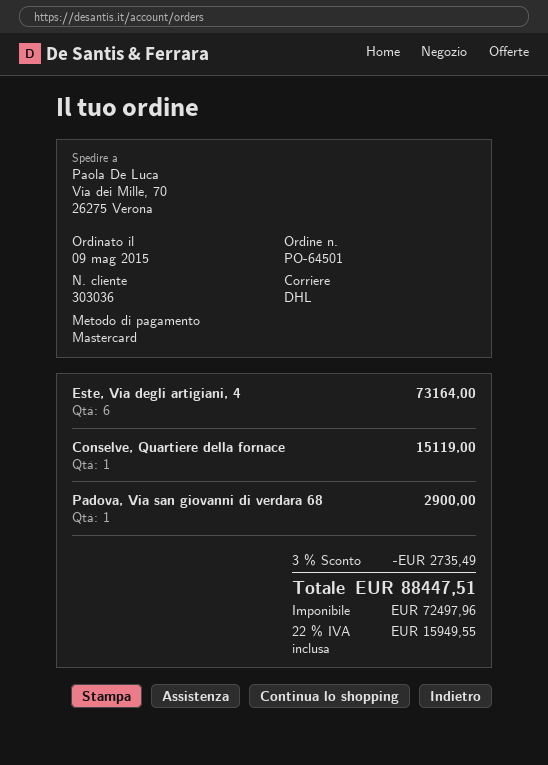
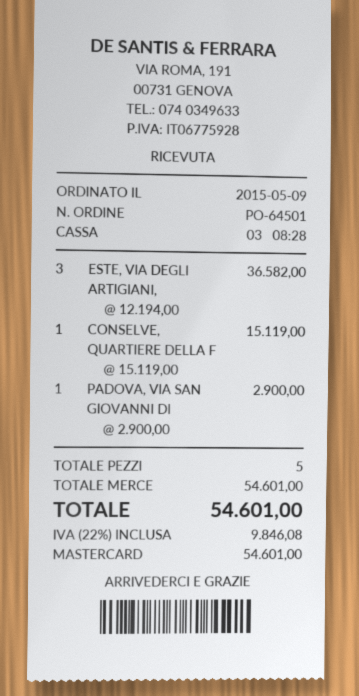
Este, Via degli artigiani, 4: 6 for 73164.00 -> 3 for 36582.00
discount: 3% = 2735.49 -> none
tax: 22% = 15949.55 -> 22% = 9846.08
total: 88447.51 -> 54601.00

